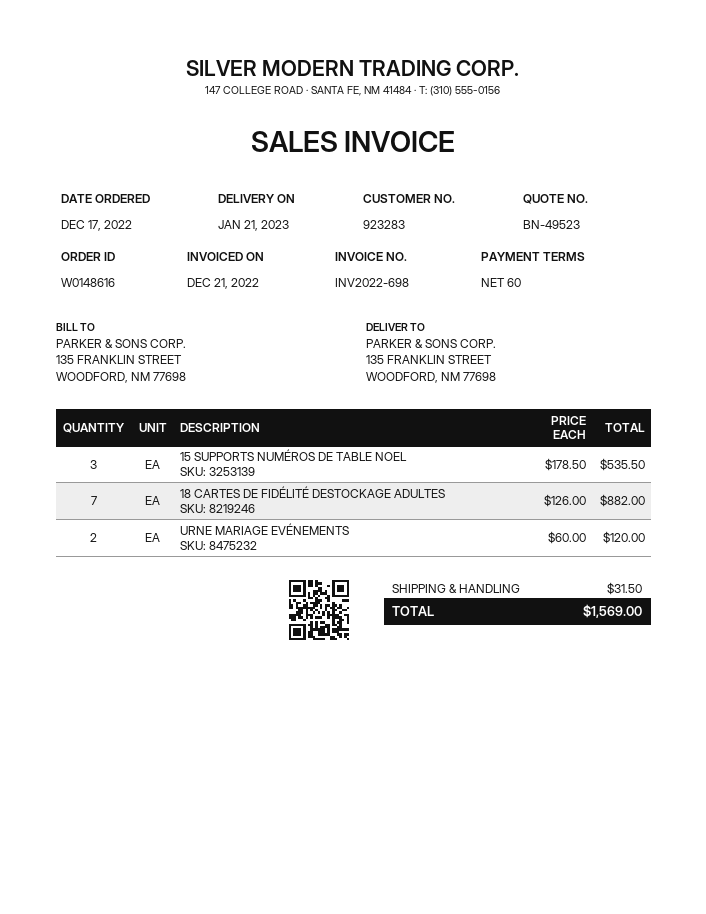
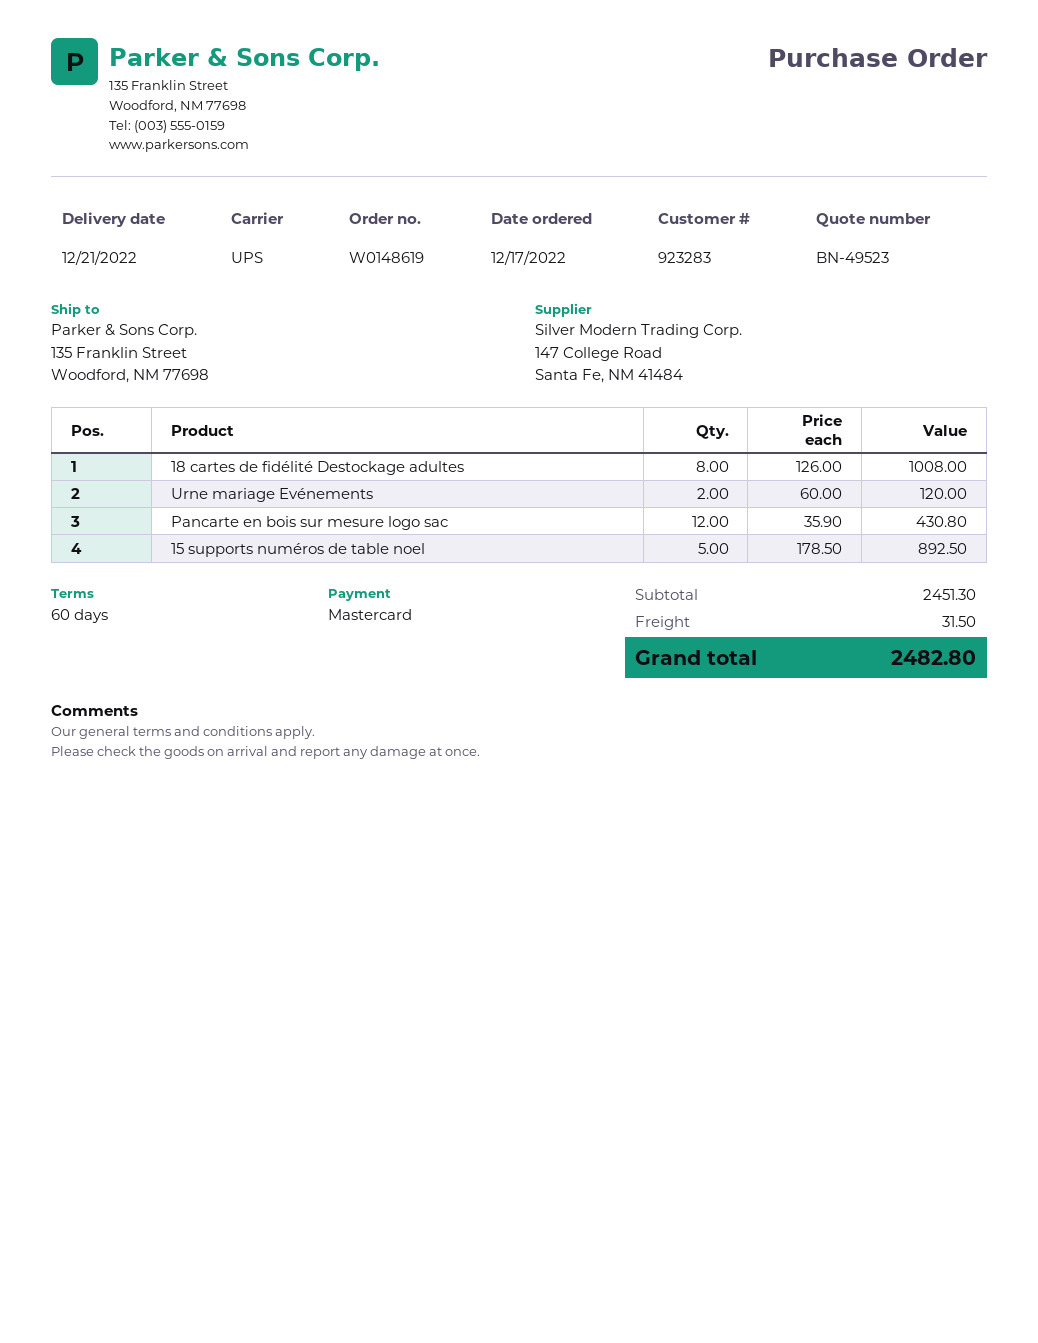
order number: W0148616 -> W0148619
delivery date: 2023-01-21 -> 2022-12-21
15 SUPPORTS NUMÉROS DE TABLE NOEL: 3 x 178.50 = 535.50 -> 5 x 178.50 = 892.50
18 CARTES DE FIDÉLITÉ DESTOCKAGE ADULTES: 7 x 126.00 = 882.00 -> 8 x 126.00 = 1008.00
Pancarte en bois sur mesure logo sac: none -> 12 x 35.90 = 430.80
total: 1569.00 -> 2482.80

